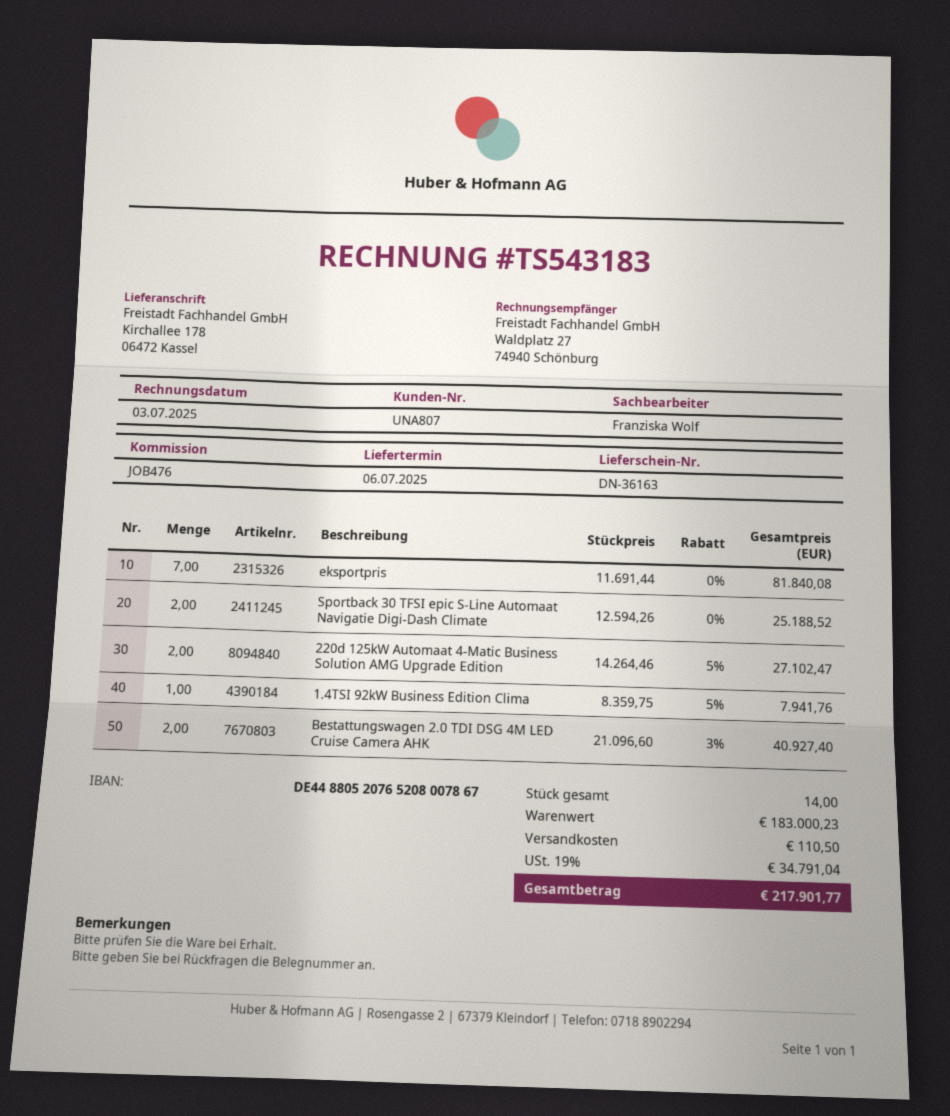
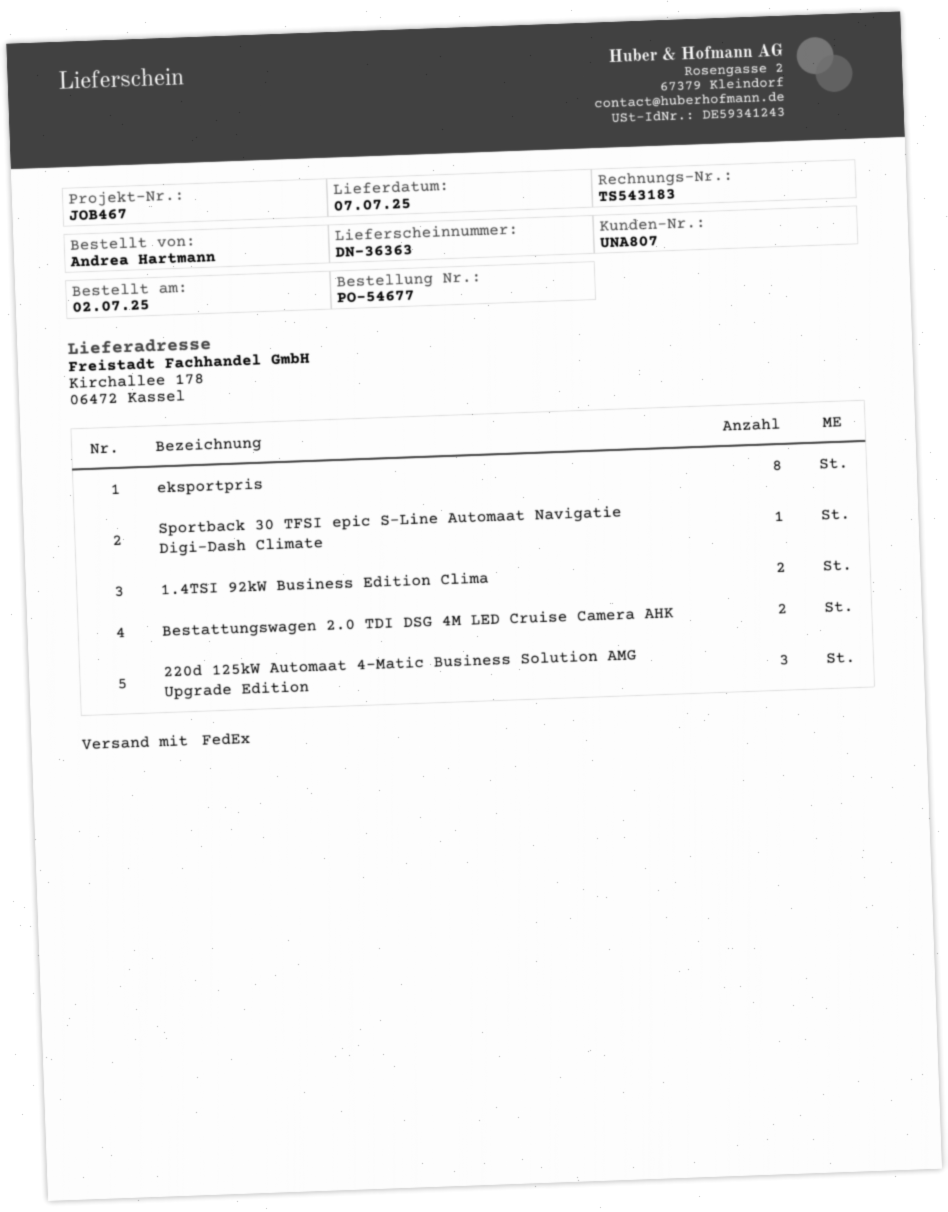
delivery note number: DN-36163 -> DN-36363
delivery date: 2025-07-06 -> 2025-07-07
reference: JOB476 -> JOB467
eksportpris: 7 -> 8
Sportback 30 TFSI epic S-Line Automaat Navigatie Digi-Dash Climate: 2 -> 1
220d 125kW Automaat 4-Matic Business Solution AMG Upgrade Edition: 2 -> 3
1.4TSI 92kW Business Edition Clima: 1 -> 2

